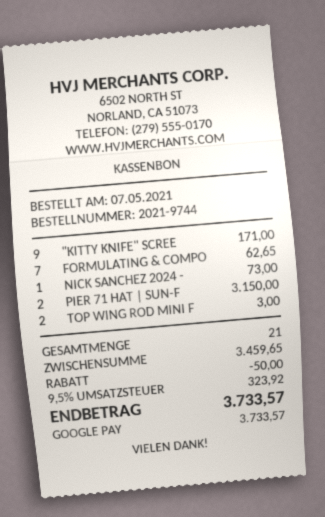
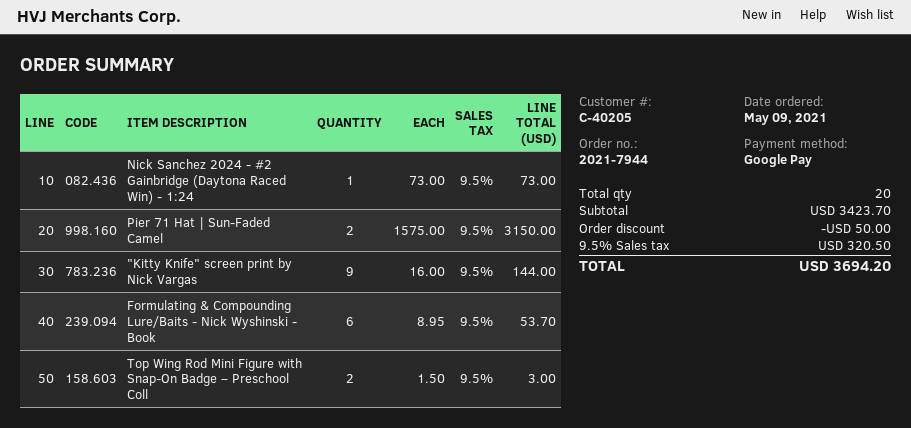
order number: 2021-9744 -> 2021-7944
order date: 2021-05-07 -> 2021-05-09
"KITTY KNIFE" SCREE: 9 for 171.00 -> 9 for 144.00
FORMULATING & COMPO: 7 for 62.65 -> 6 for 53.70
total quantity: 21 -> 20
subtotal: 3459.65 -> 3423.70
tax: 9.5% = 323.92 -> 9.5% = 320.50
total: 3733.57 -> 3694.20

